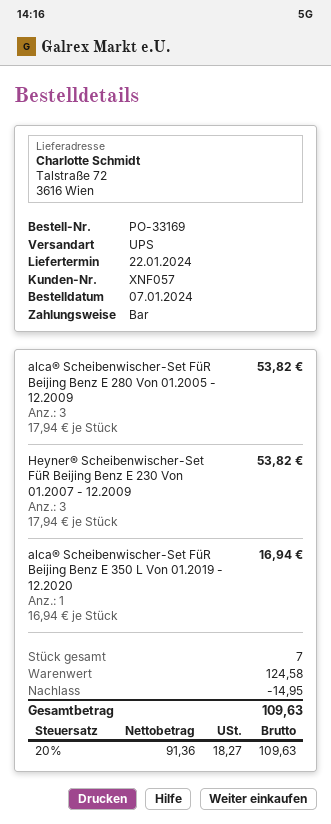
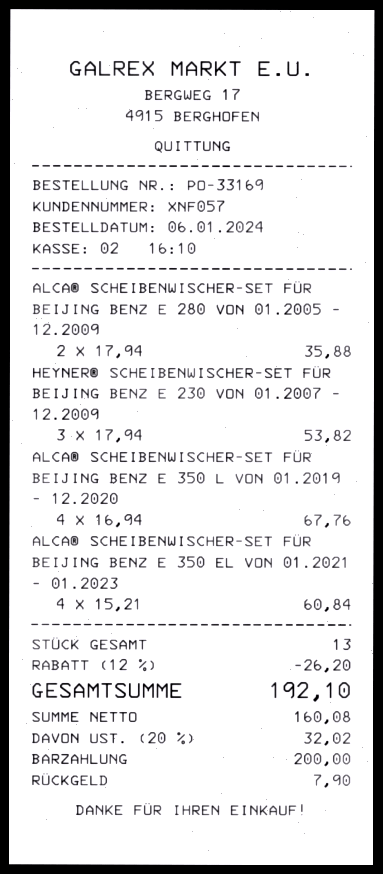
order date: 2024-01-07 -> 2024-01-06
alca® Scheibenwischer-Set FüR Beijing Benz E 280 Von 01.2005 - 12.2009: 3 x 17.94 = 53.82 -> 2 x 17.94 = 35.88
alca® Scheibenwischer-Set FüR Beijing Benz E 350 L Von 01.2019 - 12.2020: 1 x 16.94 = 16.94 -> 4 x 16.94 = 67.76
ALCA® SCHEIBENWISCHER-SET FÜR BEIJING BENZ E 350 EL VON 01.2021 - 01.2023: none -> 4 x 15.21 = 60.84
total quantity: 7 -> 13
discount: 14.95 -> 26.20
net: 91.36 -> 160.08
tax: 20% = 18.27 -> 20% = 32.02
total: 109.63 -> 192.10

